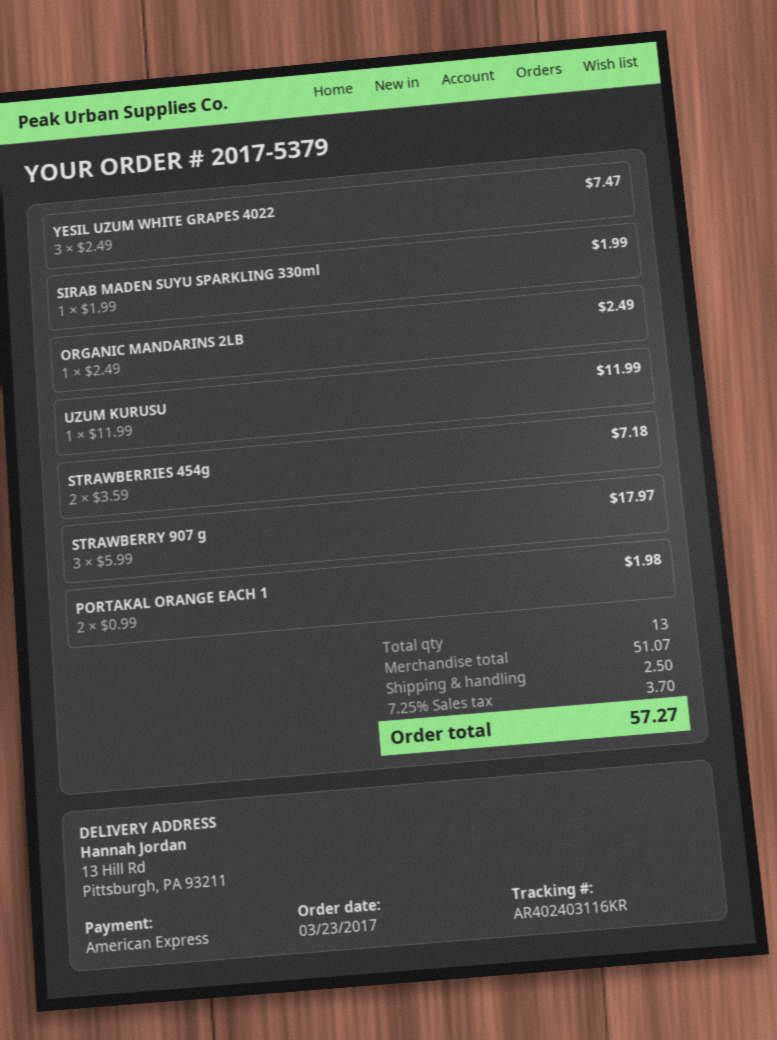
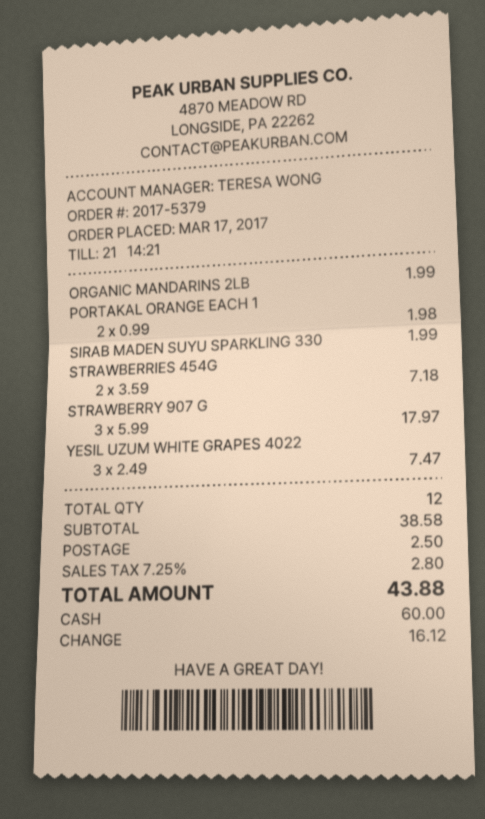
order date: 2017-03-23 -> 2017-03-17
payment method: American Express -> cash
ORGANIC MANDARINS 2LB: 1 x 2.49 = 2.49 -> 1 x 1.99 = 1.99
UZUM KURUSU: 1 x 11.99 = 11.99 -> none
total quantity: 13 -> 12
subtotal: 51.07 -> 38.58
tax: 7.25% = 3.70 -> 7.25% = 2.80
total: 57.27 -> 43.88

